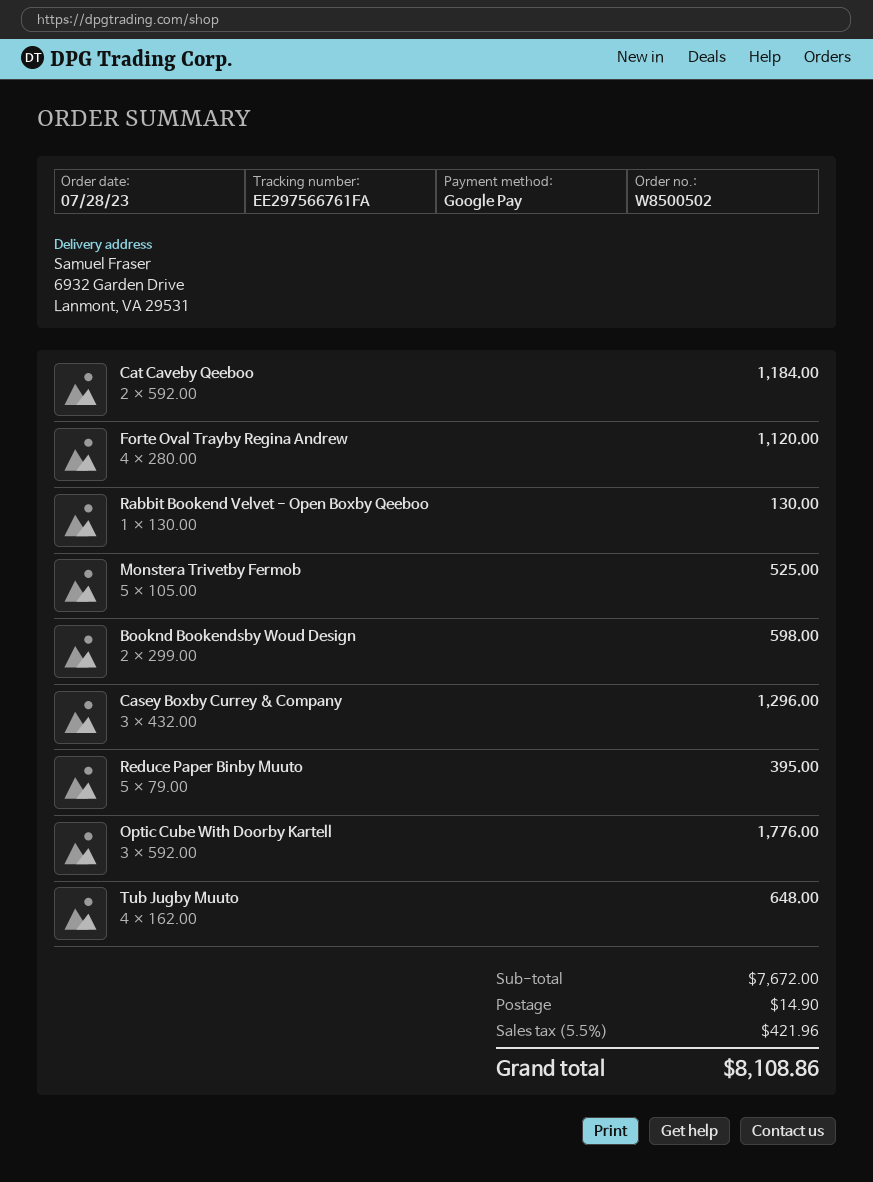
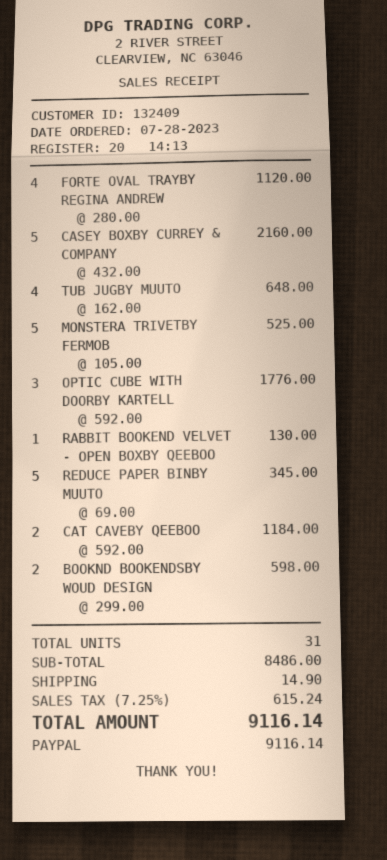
payment method: Google Pay -> PayPal
Casey Boxby Currey & Company: 3 x 432.00 = 1296.00 -> 5 x 432.00 = 2160.00
Reduce Paper Binby Muuto: 5 x 79.00 = 395.00 -> 5 x 69.00 = 345.00
subtotal: 7672.00 -> 8486.00
tax: 5.5% = 421.96 -> 7.25% = 615.24
total: 8108.86 -> 9116.14

